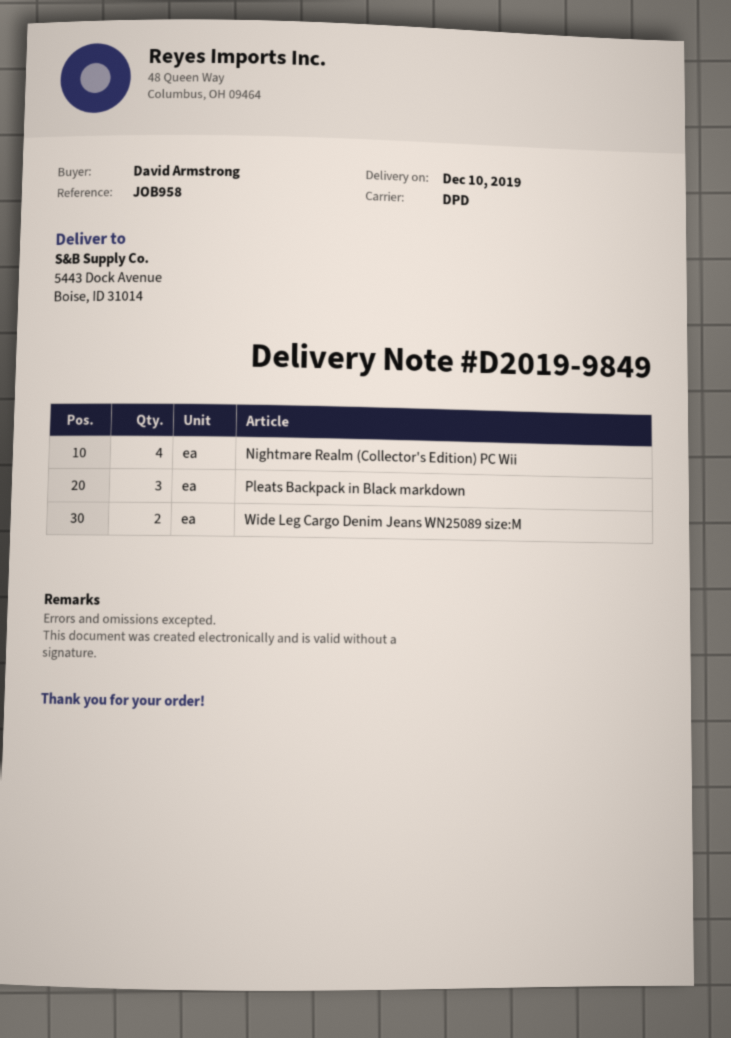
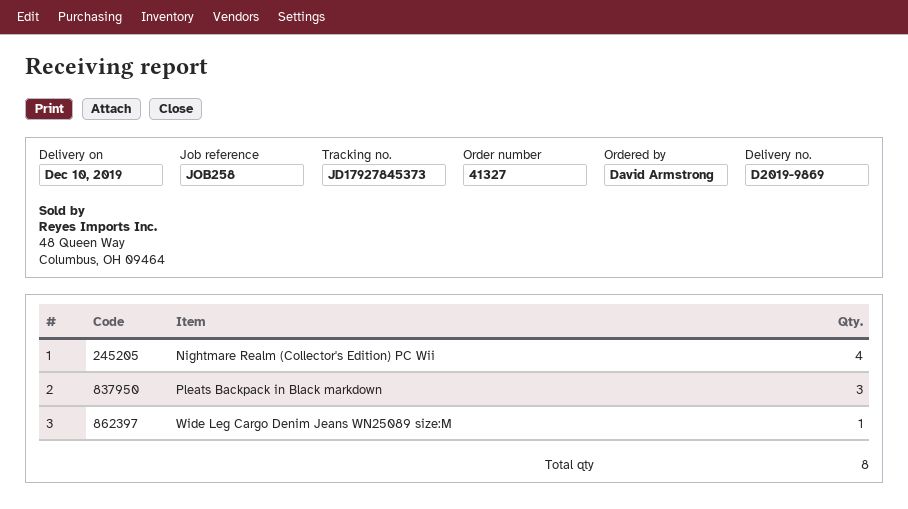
delivery note number: D2019-9849 -> D2019-9869
reference: JOB958 -> JOB258
Wide Leg Cargo Denim Jeans WN25089 size:M: 2 -> 1

